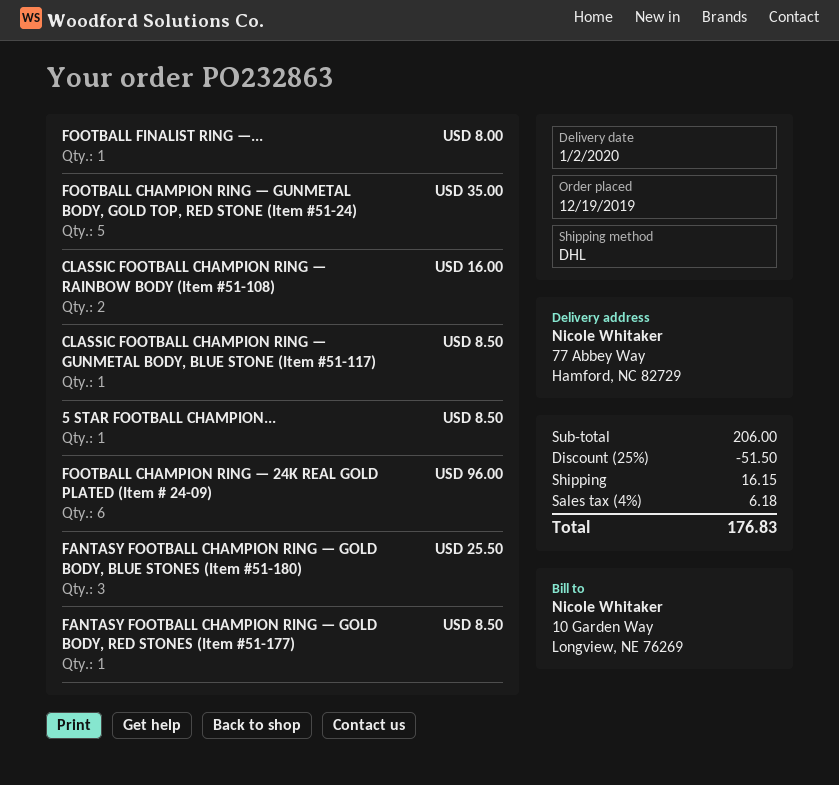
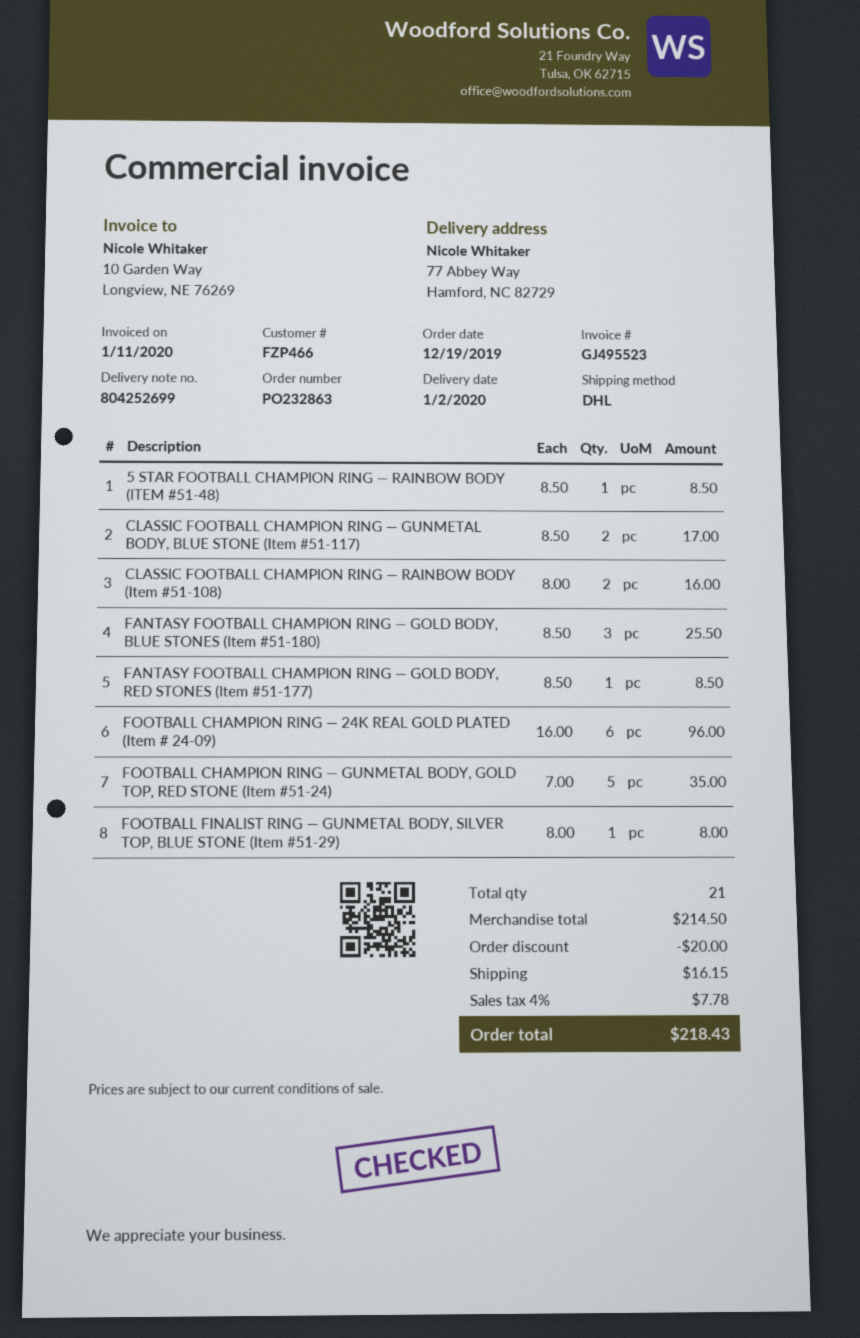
CLASSIC FOOTBALL CHAMPION RING — GUNMETAL BODY, BLUE STONE (Item #51-117): 1 for 8.50 -> 2 for 17.00
subtotal: 206.00 -> 214.50
discount: 51.50 -> 20.00
tax: 4% = 6.18 -> 4% = 7.78
total: 176.83 -> 218.43

